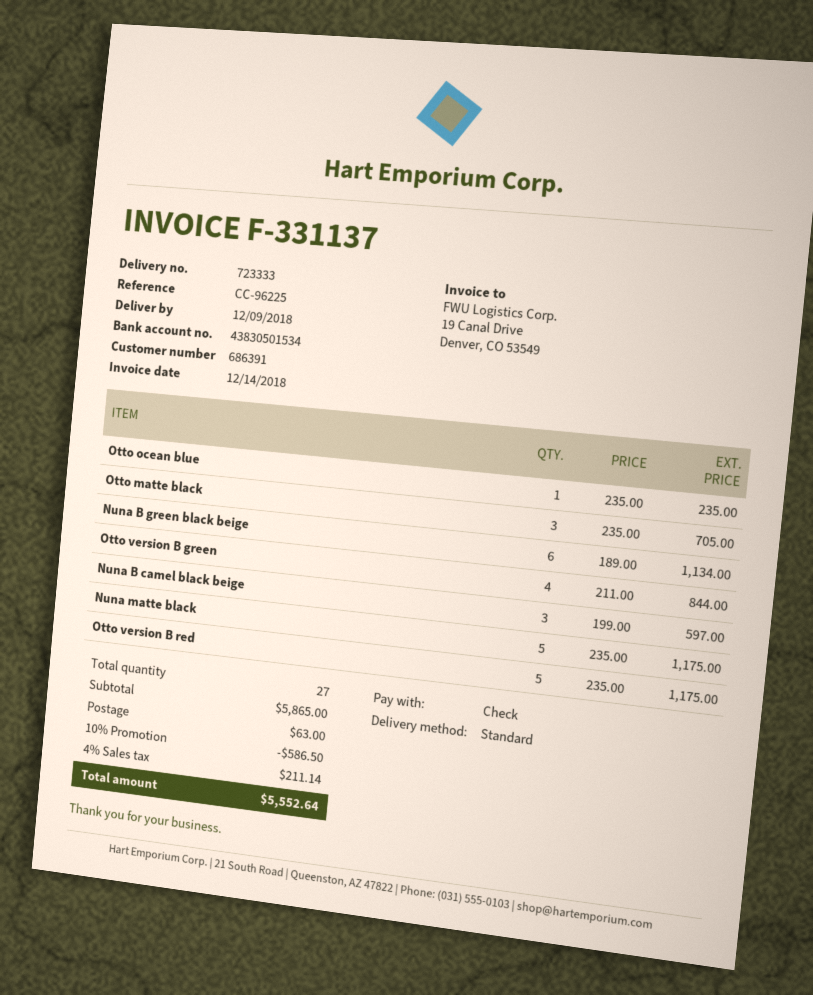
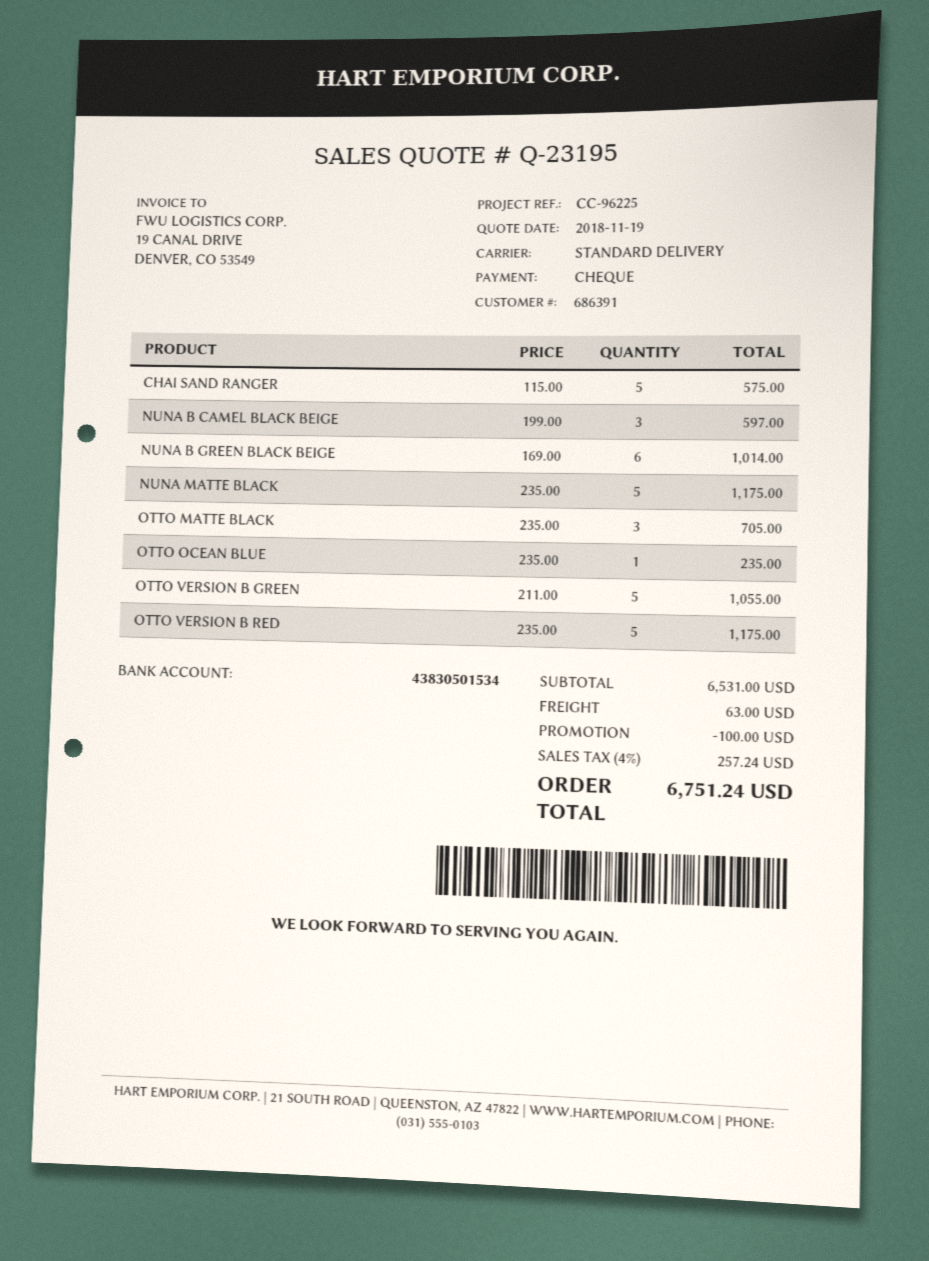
Nuna B green black beige: 6 x 189.00 = 1134.00 -> 6 x 169.00 = 1014.00
Otto version B green: 4 x 211.00 = 844.00 -> 5 x 211.00 = 1055.00
CHAI SAND RANGER: none -> 5 x 115.00 = 575.00
subtotal: 5865.00 -> 6531.00
discount: 586.50 -> 100.00
tax: 4% = 211.14 -> 4% = 257.24
total: 5552.64 -> 6751.24

